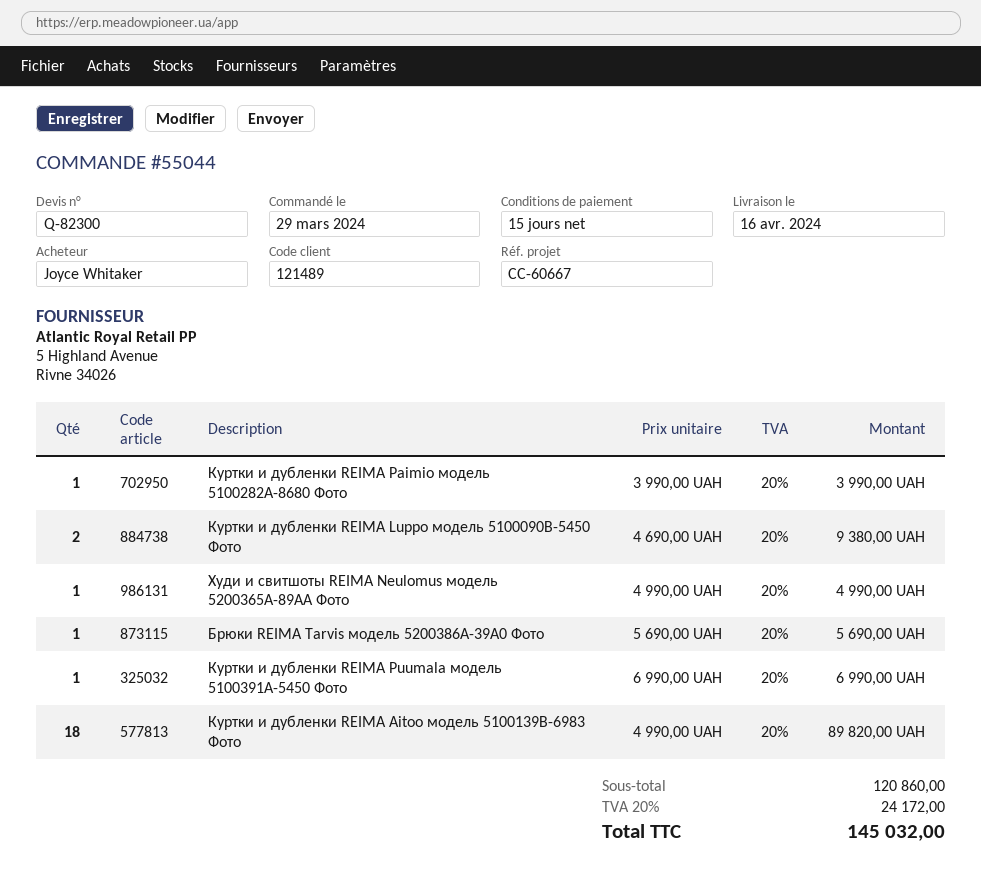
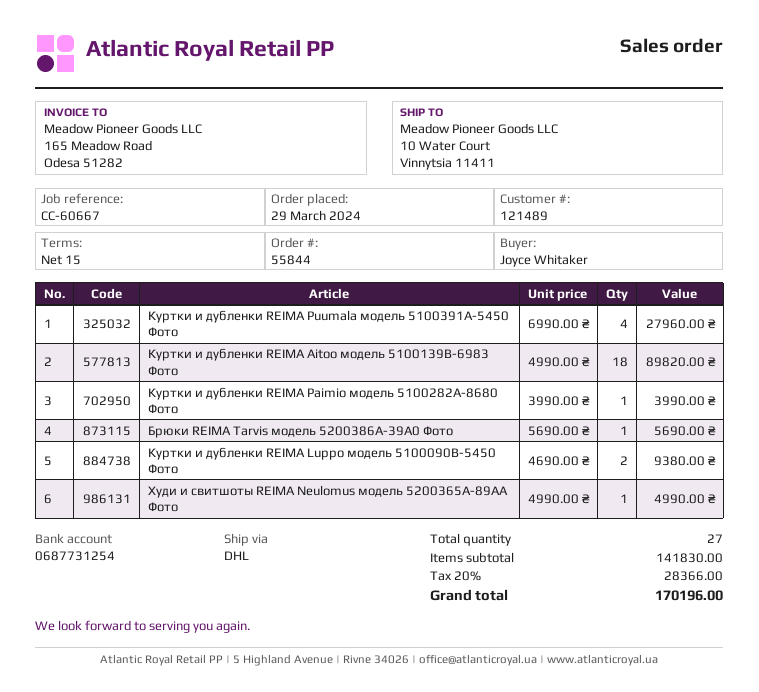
order number: 55044 -> 55844
Куртки и дубленки REIMA Puumala модель 5100391A-5450 Фото: 1 x 6990.00 = 6990.00 -> 4 x 6990.00 = 27960.00
subtotal: 120860.00 -> 141830.00
tax: 20% = 24172.00 -> 20% = 28366.00
total: 145032.00 -> 170196.00

